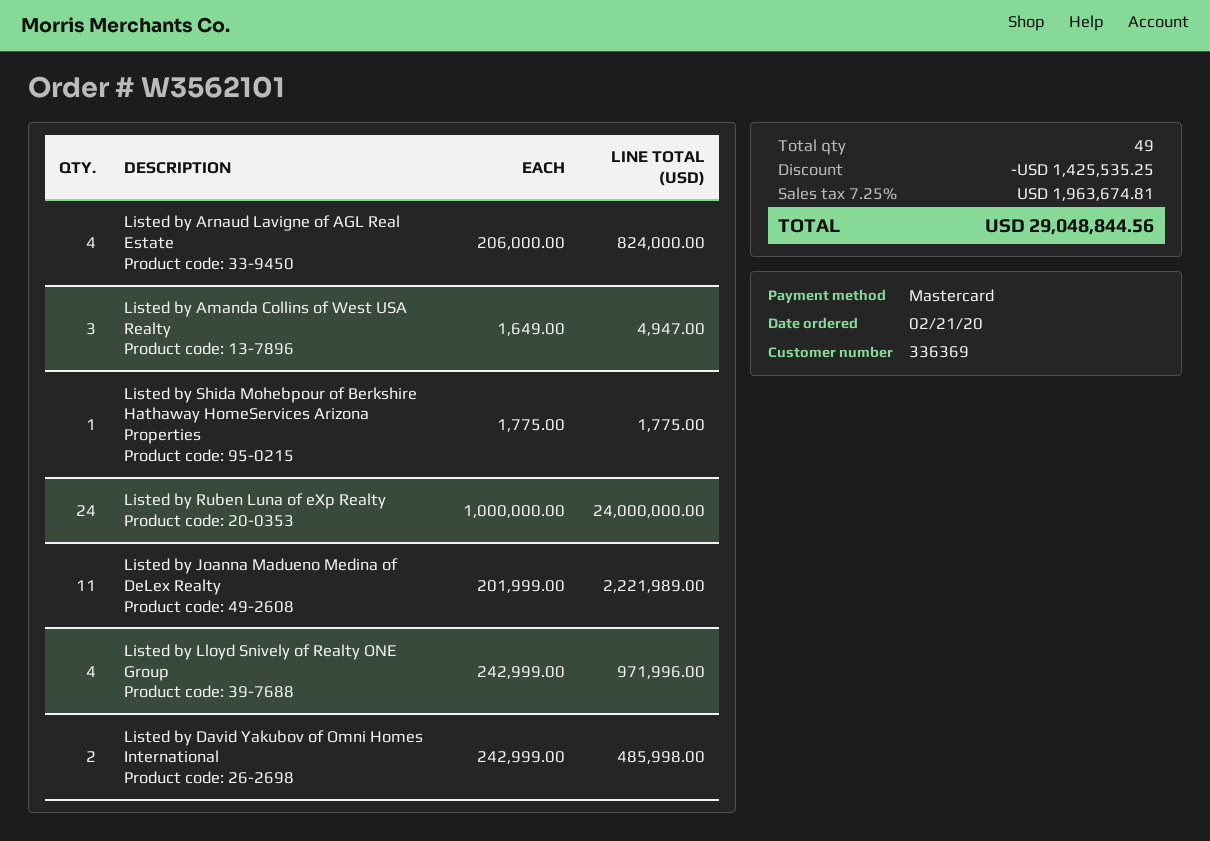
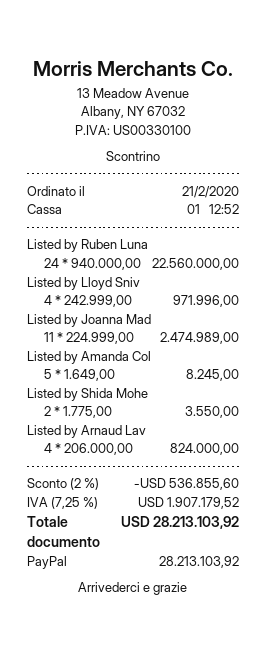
payment method: Mastercard -> PayPal
Listed by Amanda Collins of West USA Realty: 3 x 1649.00 = 4947.00 -> 5 x 1649.00 = 8245.00
Listed by Shida Mohebpour of Berkshire Hathaway HomeServices Arizona Properties: 1 x 1775.00 = 1775.00 -> 2 x 1775.00 = 3550.00
Listed by Ruben Luna of eXp Realty: 24 x 1000000.00 = 24000000.00 -> 24 x 940000.00 = 22560000.00
Listed by Joanna Madueno Medina of DeLex Realty: 11 x 201999.00 = 2221989.00 -> 11 x 224999.00 = 2474989.00
Listed by David Yakubov of Omni Homes International: 2 x 242999.00 = 485998.00 -> none
discount: 1425535.25 -> 536855.60
tax: 7.25% = 1963674.81 -> 7.25% = 1907179.52
total: 29048844.56 -> 28213103.92

